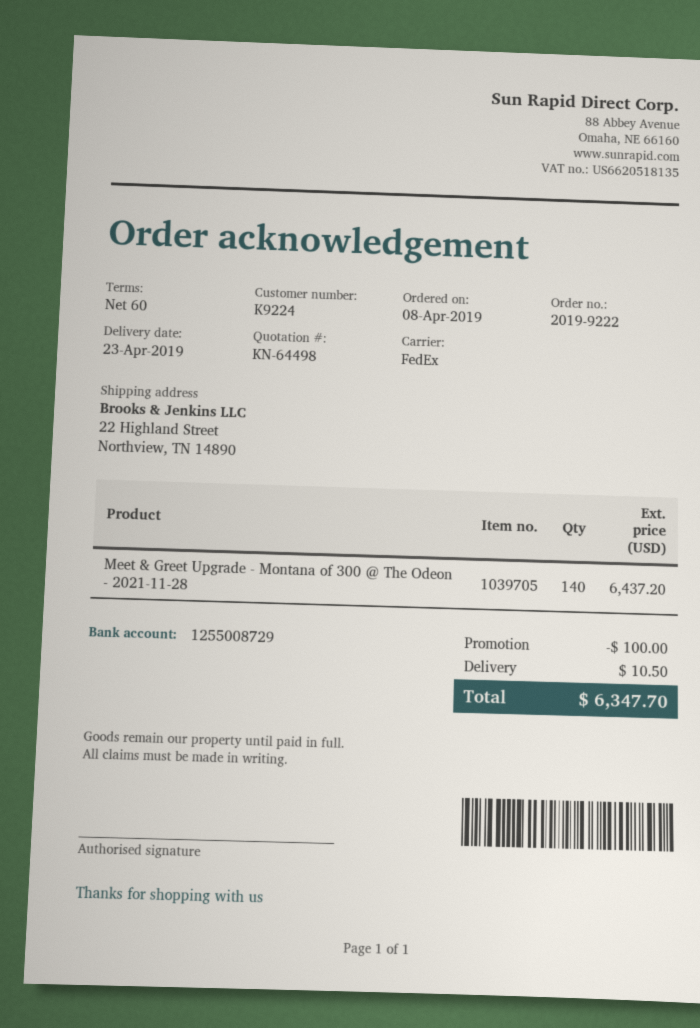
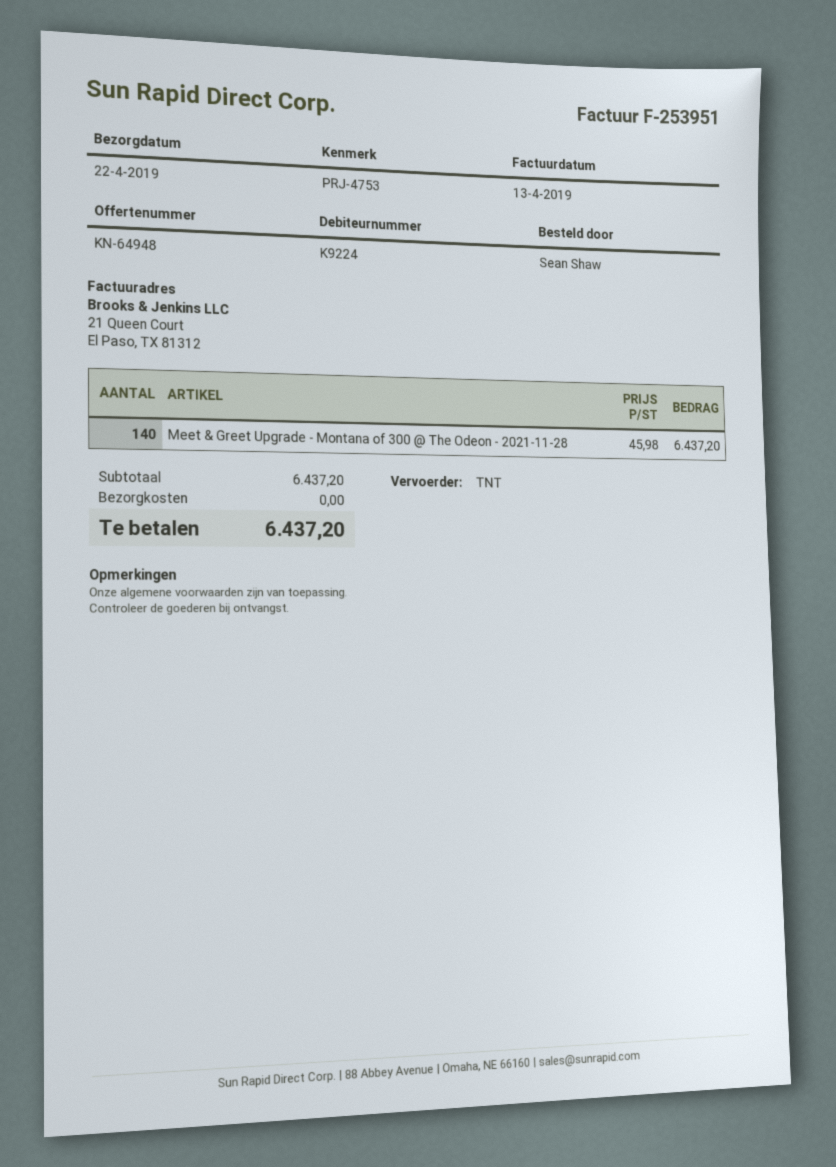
quote number: KN-64498 -> KN-64948
delivery date: 2019-04-23 -> 2019-04-22
shipping method: FedEx -> TNT
discount: 100.00 -> none
shipping: 10.50 -> 0.00
total: 6347.70 -> 6437.20

